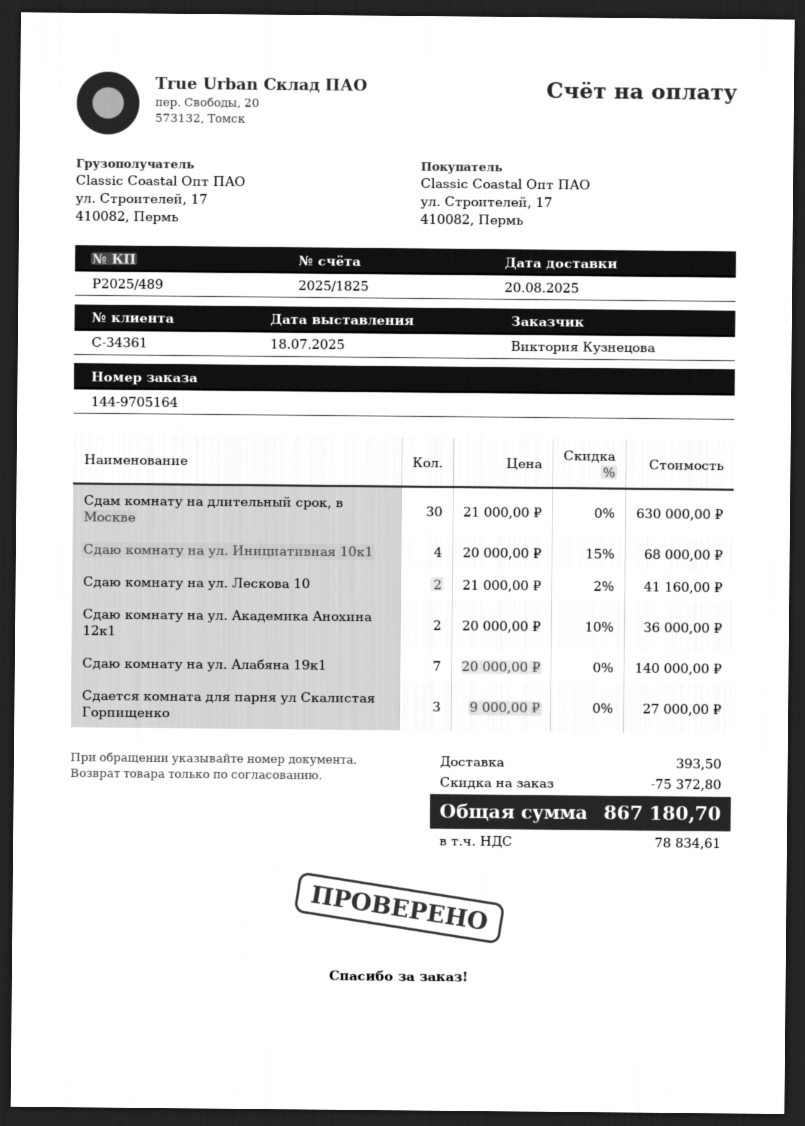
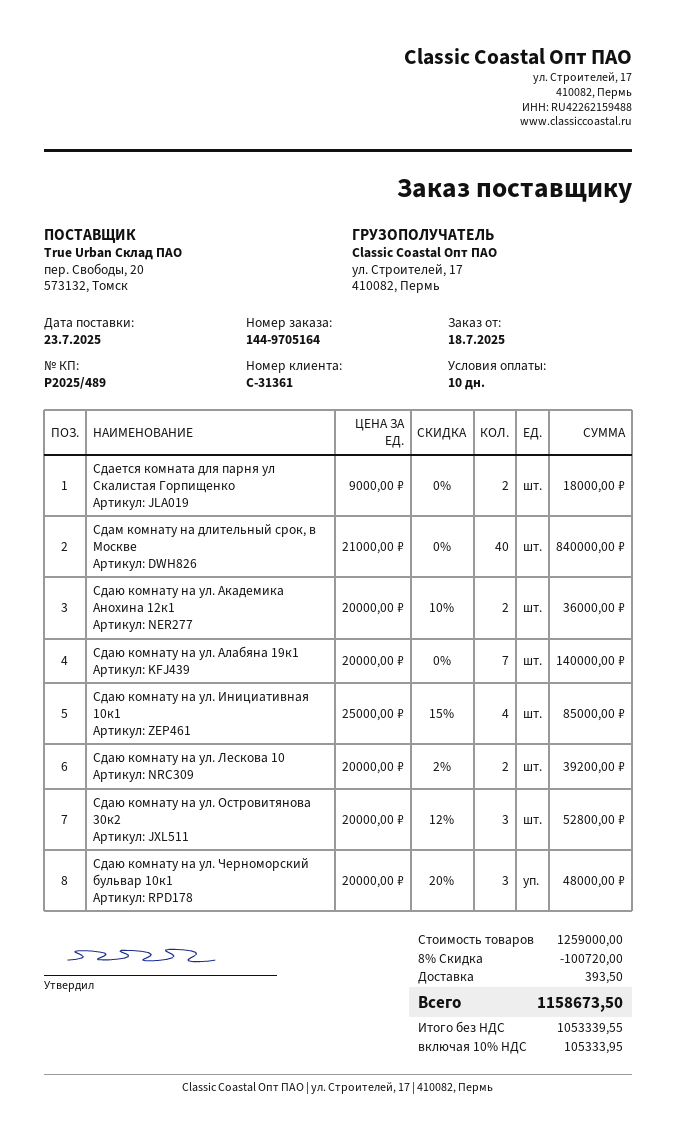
delivery date: 2025-08-20 -> 2025-07-23
customer number: C-34361 -> C-31361
Сдам комнату на длительный срок, в Москве: 30 x 21000.00 = 630000.00 -> 40 x 21000.00 = 840000.00
Сдаю комнату на ул. Инициативная 10к1: 4 x 20000.00 - 15% = 68000.00 -> 4 x 25000.00 - 15% = 85000.00
Сдаю комнату на ул. Лескова 10: 2 x 21000.00 - 2% = 41160.00 -> 2 x 20000.00 - 2% = 39200.00
Сдается комната для парня ул Скалистая Горпищенко: 3 x 9000.00 = 27000.00 -> 2 x 9000.00 = 18000.00
Сдаю комнату на ул. Островитянова 30к2: none -> 3 x 20000.00 - 12% = 52800.00
Сдаю комнату на ул. Черноморский бульвар 10к1: none -> 3 x 20000.00 - 20% = 48000.00
discount: 75372.80 -> 100720.00
tax: 78834.61 -> 105333.95
total: 867180.70 -> 1158673.50

